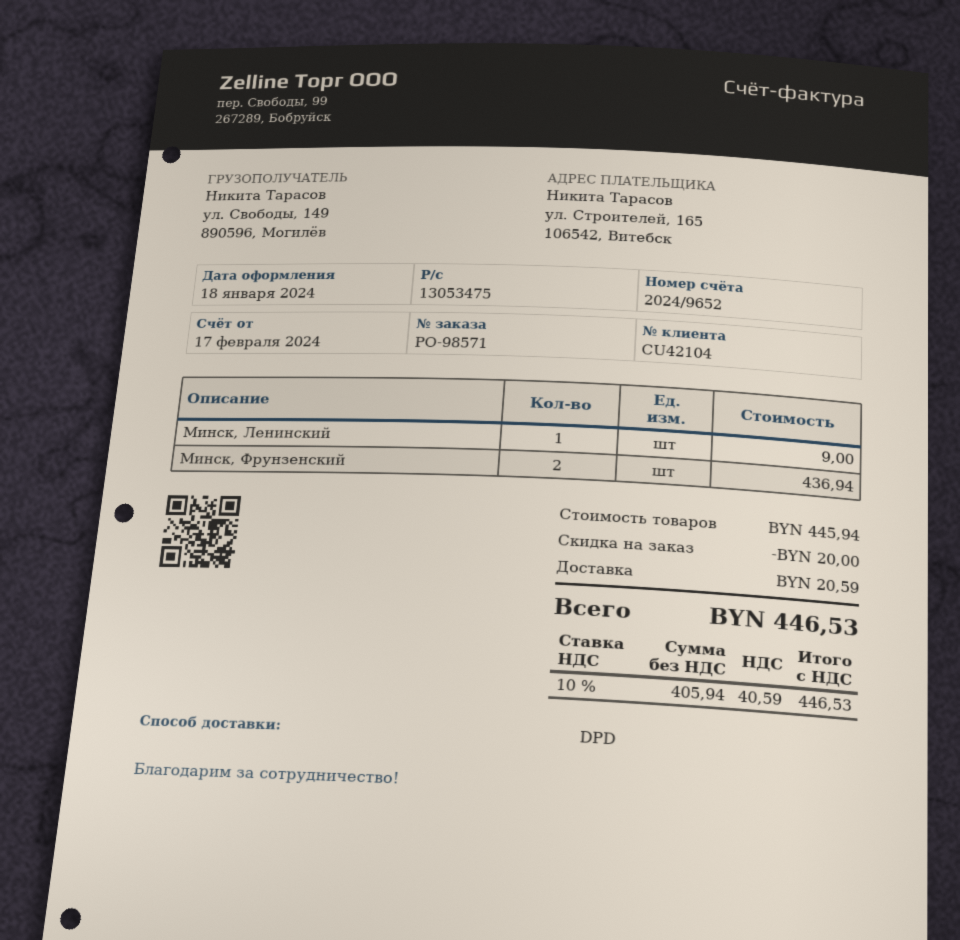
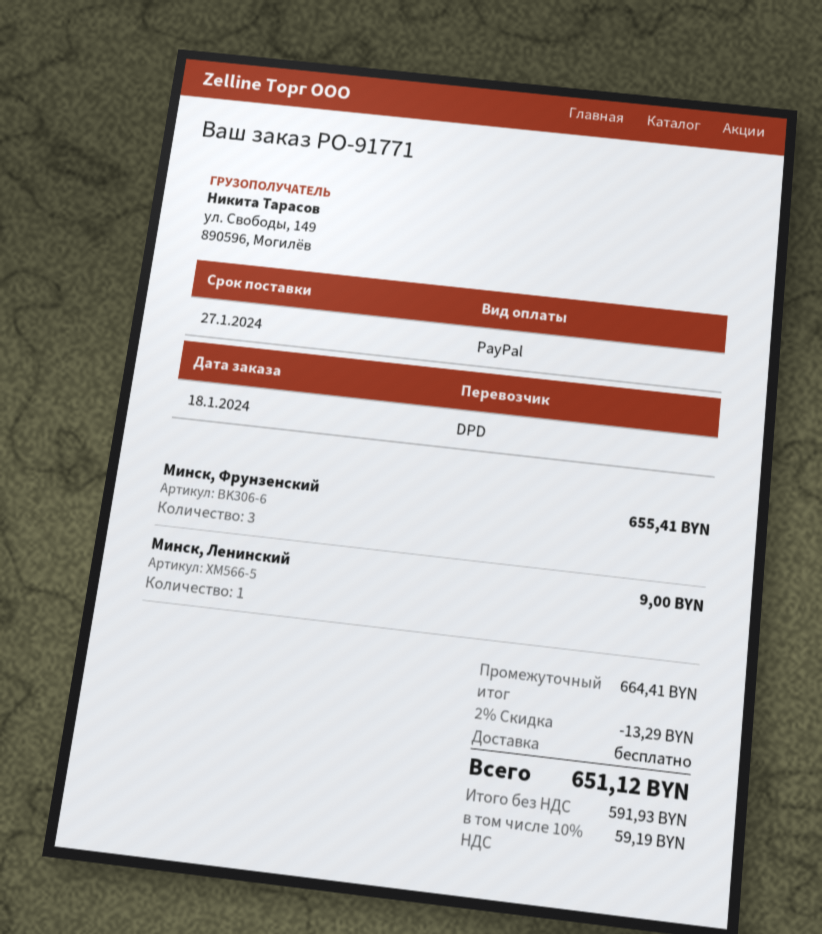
order number: PO-98571 -> PO-91771
Минск, Фрунзенский: 2 for 436.94 -> 3 for 655.41
subtotal: 445.94 -> 664.41
discount: 20.00 -> 13.29
shipping: 20.59 -> 0.00
net: 405.94 -> 591.93
tax: 10% = 40.59 -> 10% = 59.19
total: 446.53 -> 651.12

